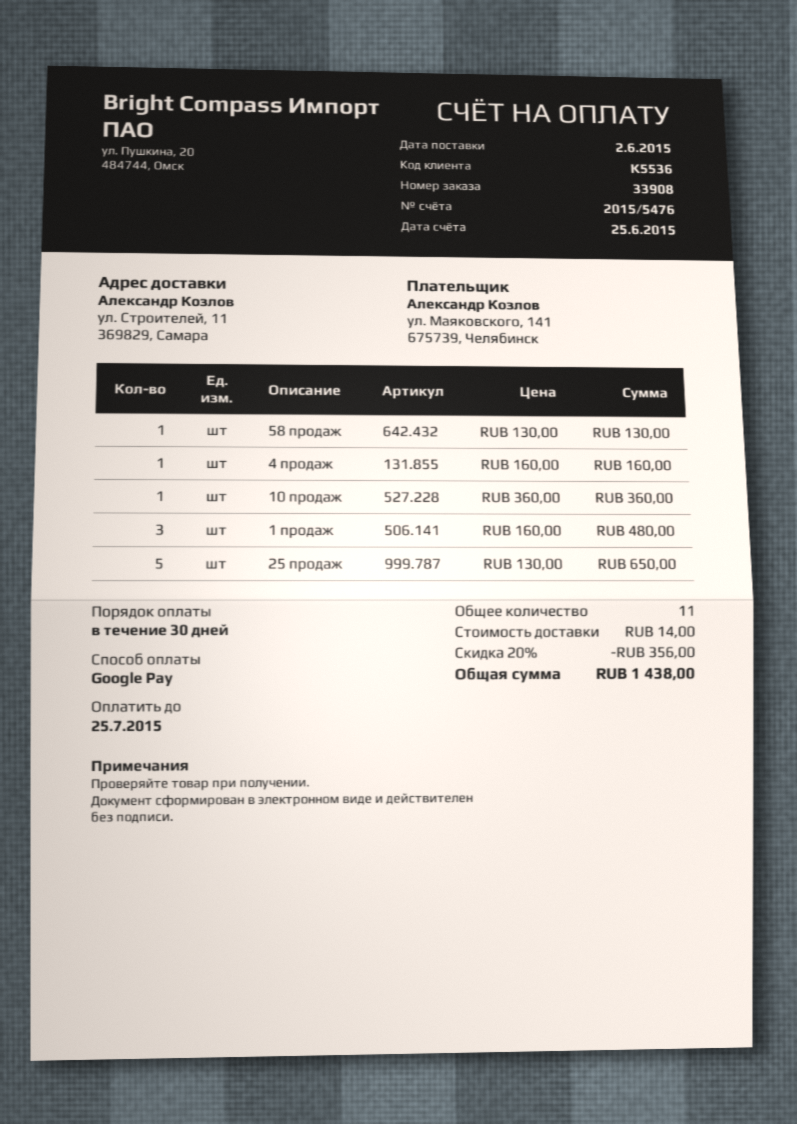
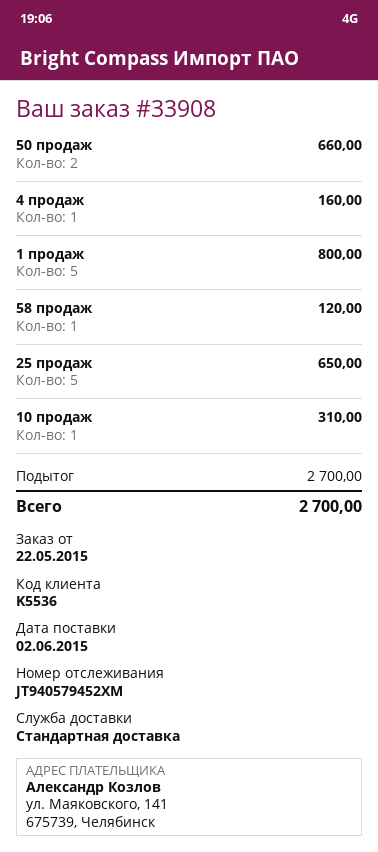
58 продаж: 1 for 130.00 -> 1 for 120.00
10 продаж: 1 for 360.00 -> 1 for 310.00
1 продаж: 3 for 480.00 -> 5 for 800.00
50 продаж: none -> 2 for 660.00
discount: 20% = 356.00 -> none
shipping: 14.00 -> none
total: 1438.00 -> 2700.00

